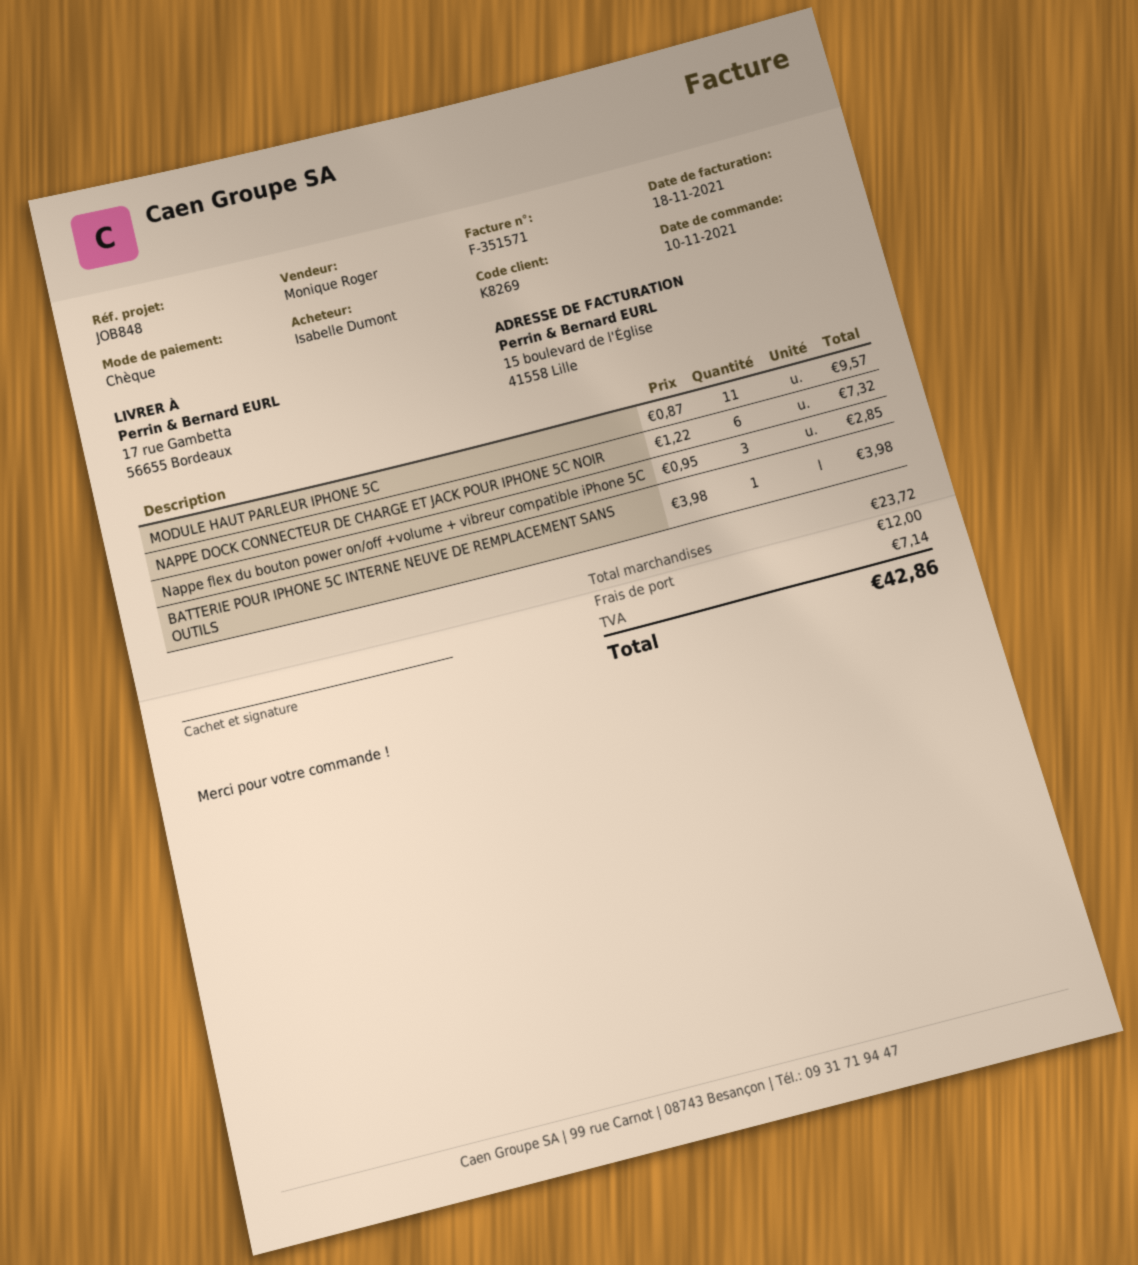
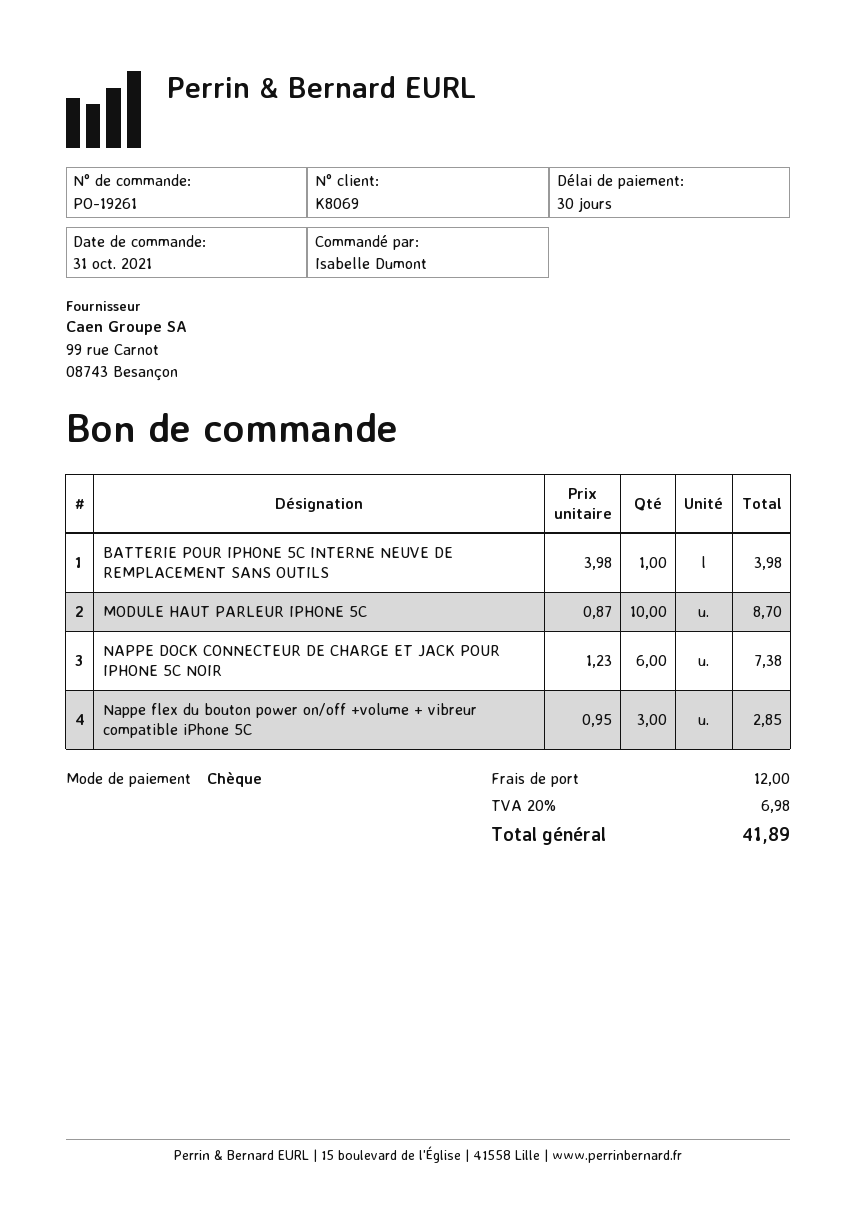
order date: 2021-11-10 -> 2021-10-31
customer number: K8269 -> K8069
MODULE HAUT PARLEUR IPHONE 5C: 11 x 0.87 = 9.57 -> 10 x 0.87 = 8.70
NAPPE DOCK CONNECTEUR DE CHARGE ET JACK POUR IPHONE 5C NOIR: 6 x 1.22 = 7.32 -> 6 x 1.23 = 7.38
tax: 7.14 -> 6.98
total: 42.86 -> 41.89

